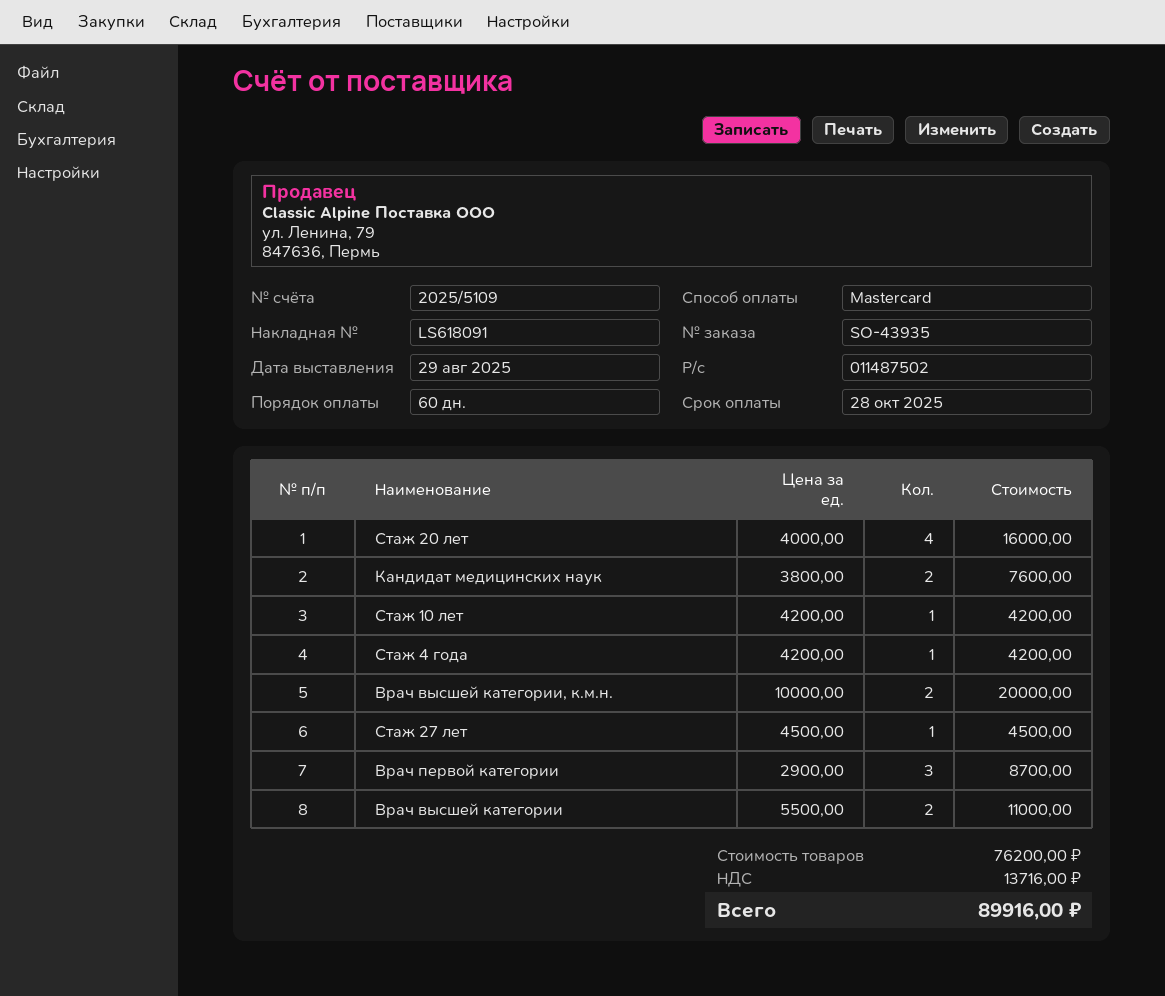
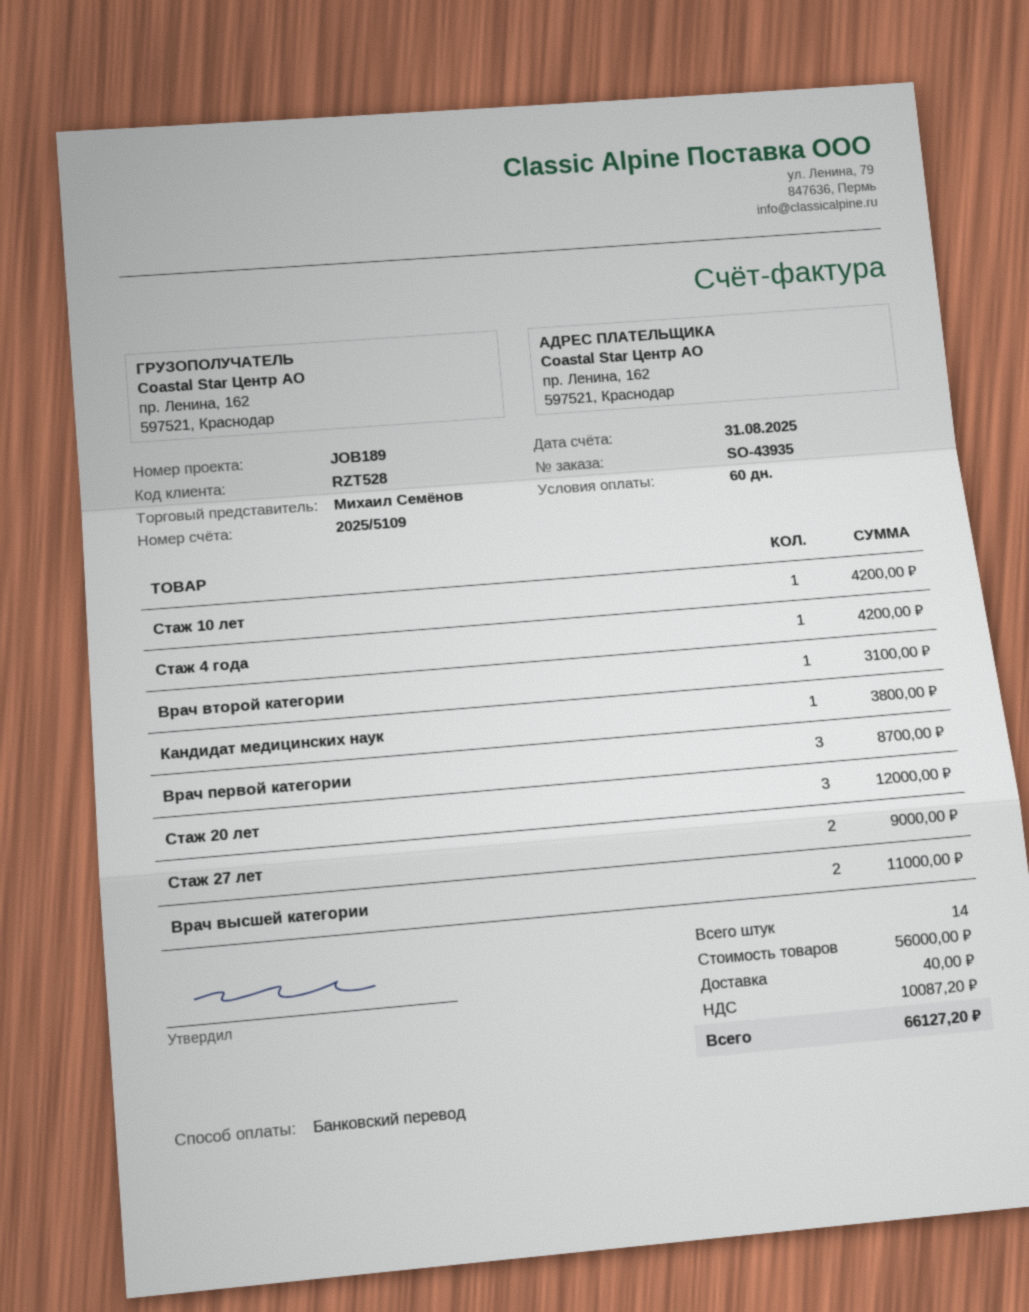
invoice date: 2025-08-29 -> 2025-08-31
payment method: Mastercard -> bank transfer
Стаж 20 лет: 4 for 16000.00 -> 3 for 12000.00
Кандидат медицинских наук: 2 for 7600.00 -> 1 for 3800.00
Врач высшей категории, к.м.н.: 2 for 20000.00 -> none
Стаж 27 лет: 1 for 4500.00 -> 2 for 9000.00
Врач второй категории: none -> 1 for 3100.00
subtotal: 76200.00 -> 56000.00
shipping: none -> 40.00
tax: 13716.00 -> 10087.20
total: 89916.00 -> 66127.20

